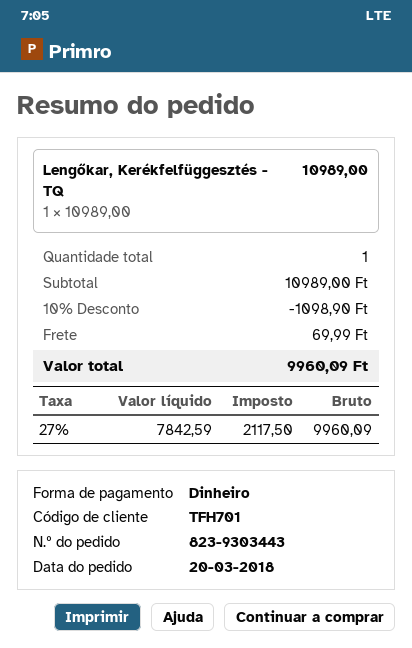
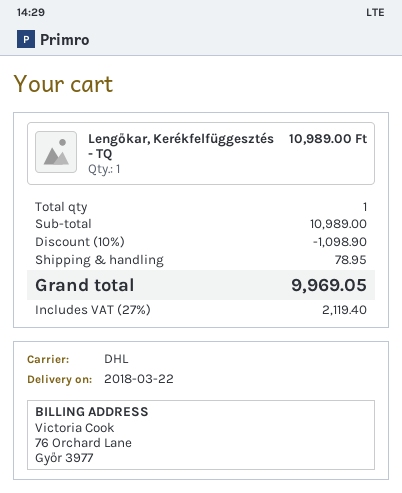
shipping: 69.99 -> 78.95
tax: 27% = 2117.50 -> 27% = 2119.40
total: 9960.09 -> 9969.05

